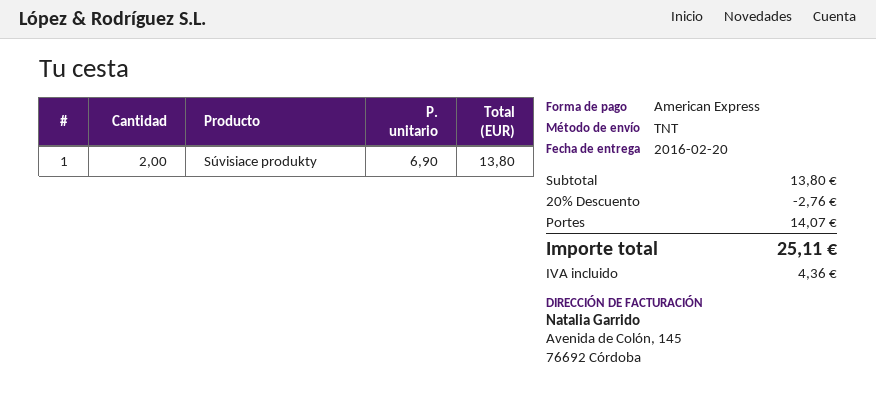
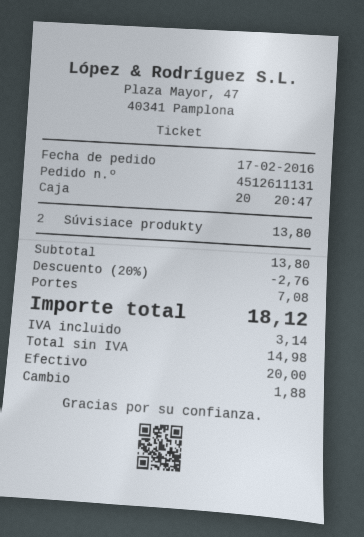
payment method: American Express -> cash
shipping: 14.07 -> 7.08
tax: 4.36 -> 3.14
total: 25.11 -> 18.12

